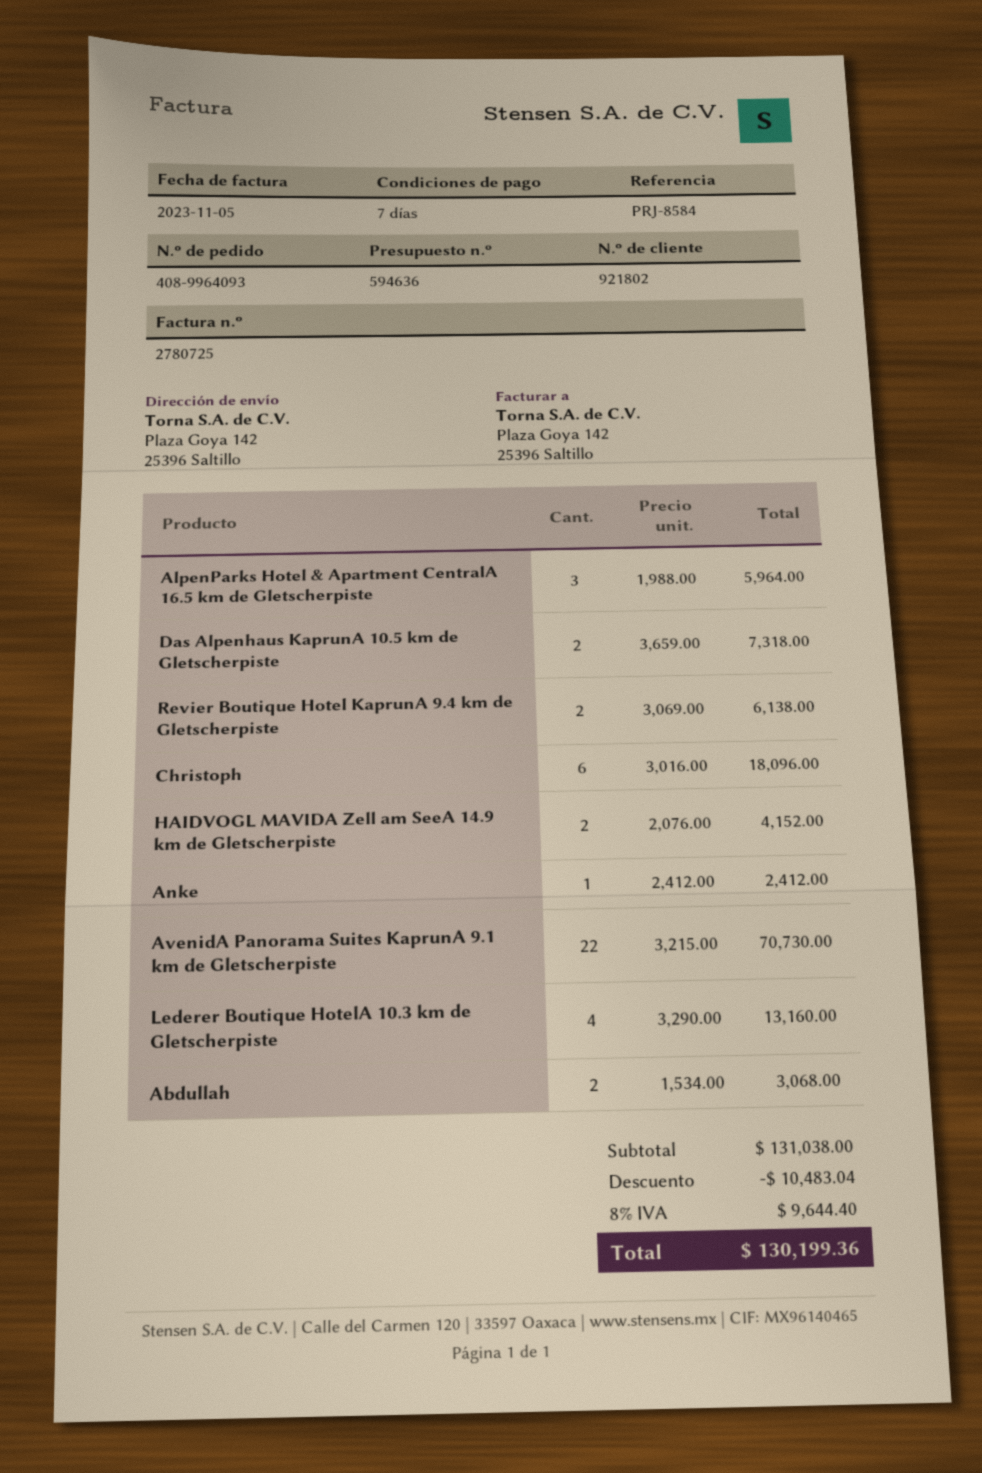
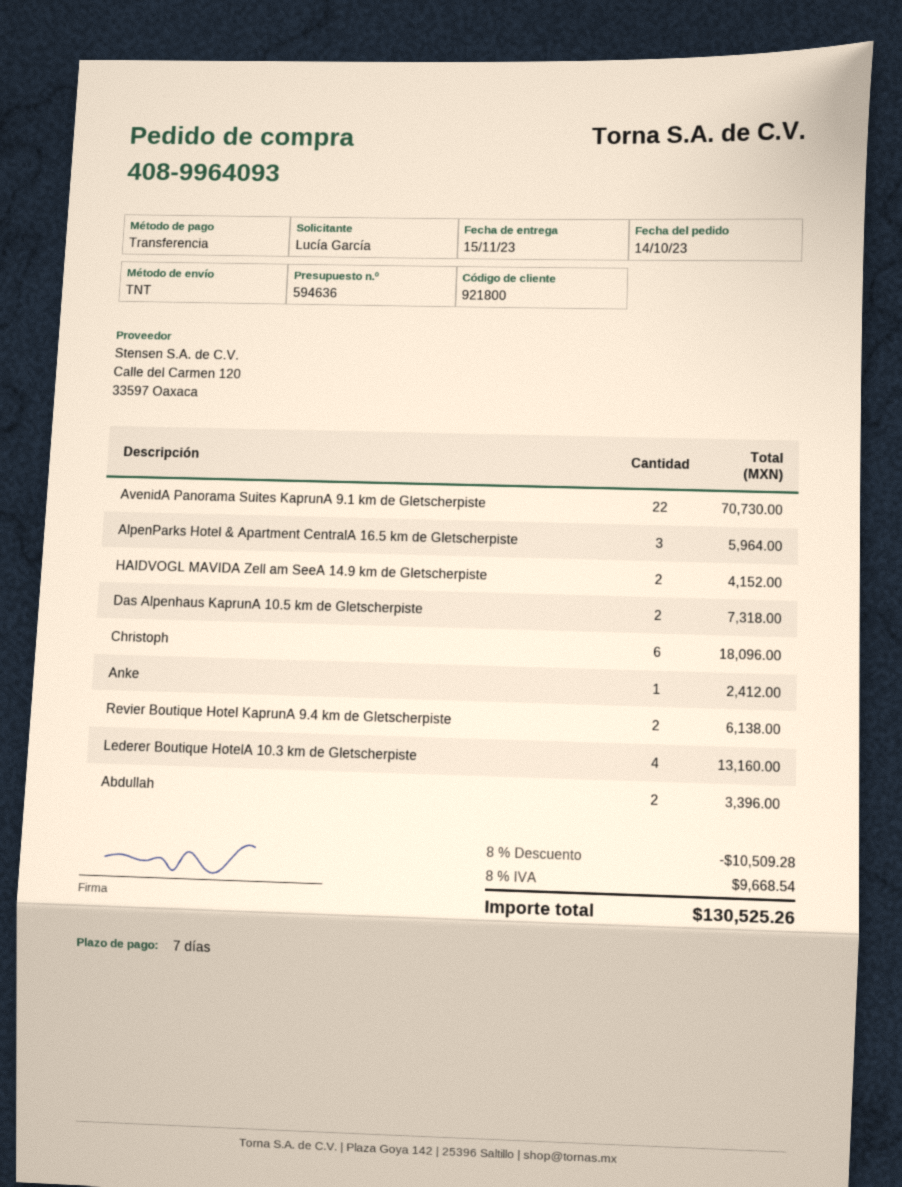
customer number: 921802 -> 921800
Abdullah: 2 for 3068.00 -> 2 for 3396.00
discount: 10483.04 -> 10509.28
tax: 8% = 9644.40 -> 8% = 9668.54
total: 130199.36 -> 130525.26

